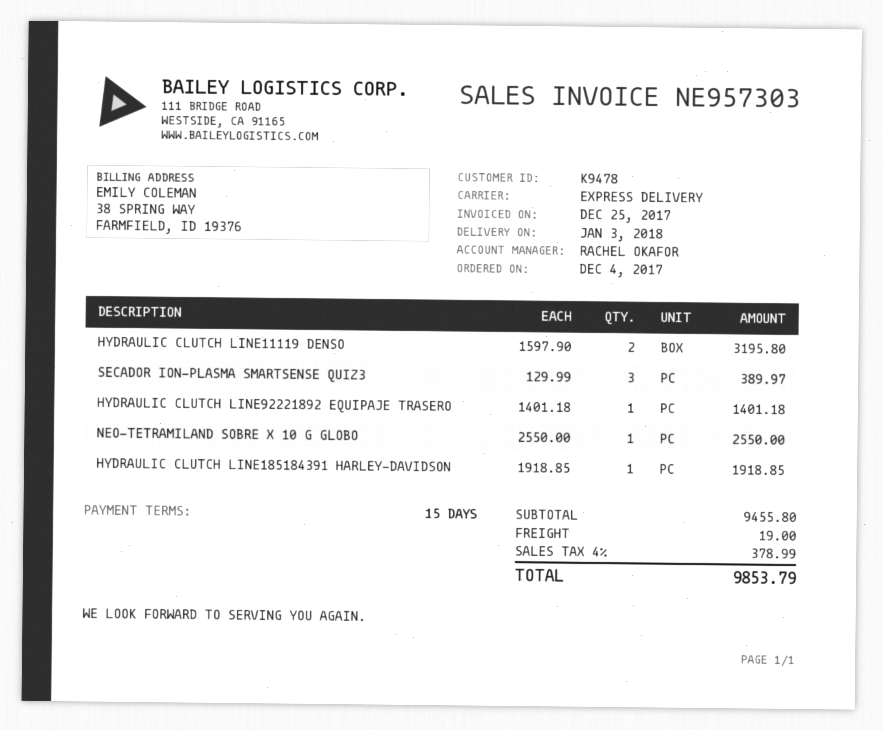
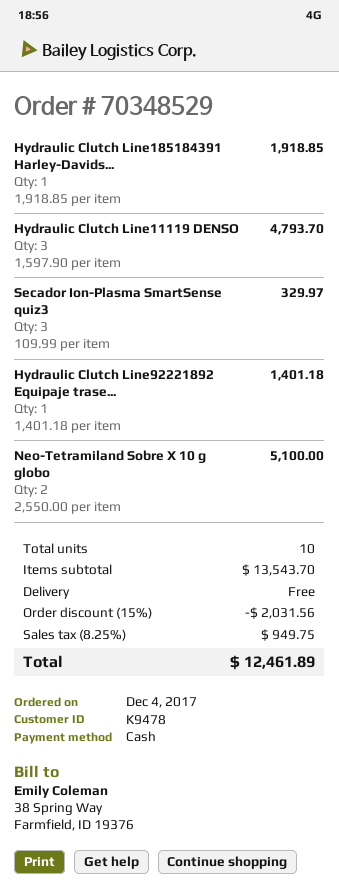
HYDRAULIC CLUTCH LINE11119 DENSO: 2 x 1597.90 = 3195.80 -> 3 x 1597.90 = 4793.70
SECADOR ION-PLASMA SMARTSENSE QUIZ3: 3 x 129.99 = 389.97 -> 3 x 109.99 = 329.97
NEO-TETRAMILAND SOBRE X 10 G GLOBO: 1 x 2550.00 = 2550.00 -> 2 x 2550.00 = 5100.00
subtotal: 9455.80 -> 13543.70
discount: none -> 15% = 2031.56
shipping: 19.00 -> 0.00
tax: 4% = 378.99 -> 8.25% = 949.75
total: 9853.79 -> 12461.89

